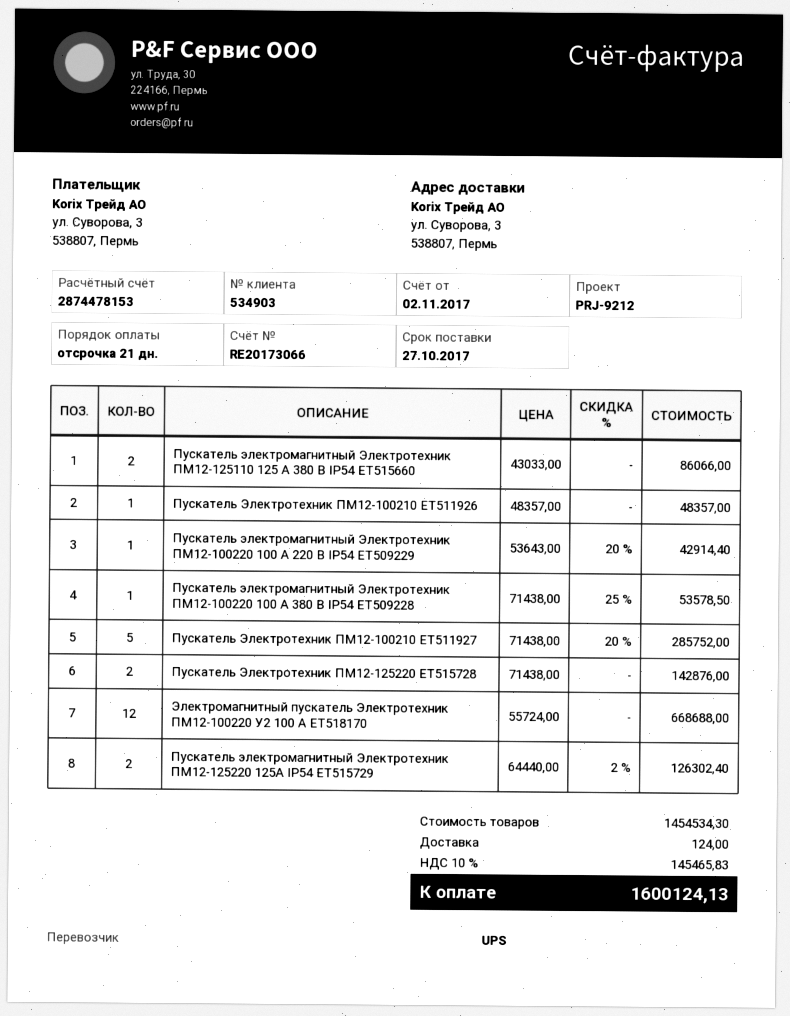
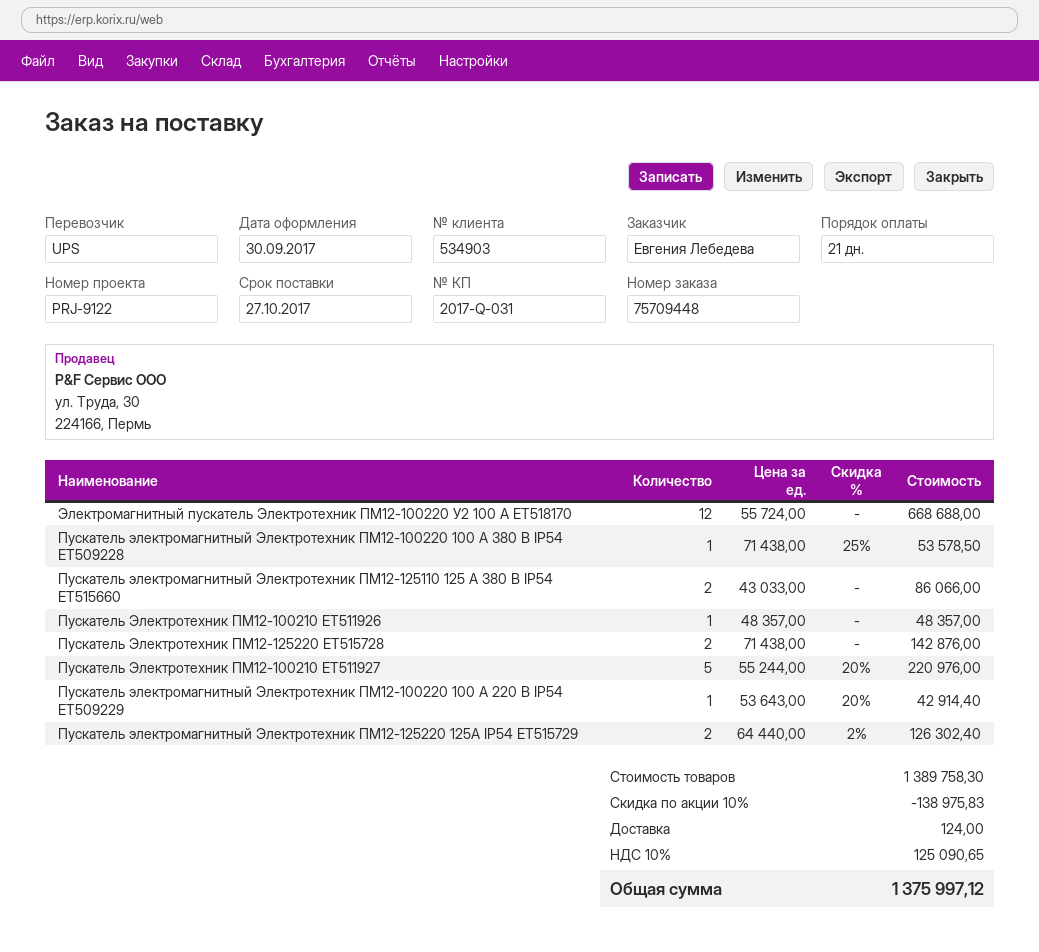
reference: PRJ-9212 -> PRJ-9122
Пускатель Электротехник ПМ12-100210 ET511927: 5 x 71438.00 - 20% = 285752.00 -> 5 x 55244.00 - 20% = 220976.00
subtotal: 1454534.30 -> 1389758.30
discount: none -> 10% = 138975.83
tax: 10% = 145465.83 -> 10% = 125090.65
total: 1600124.13 -> 1375997.12

